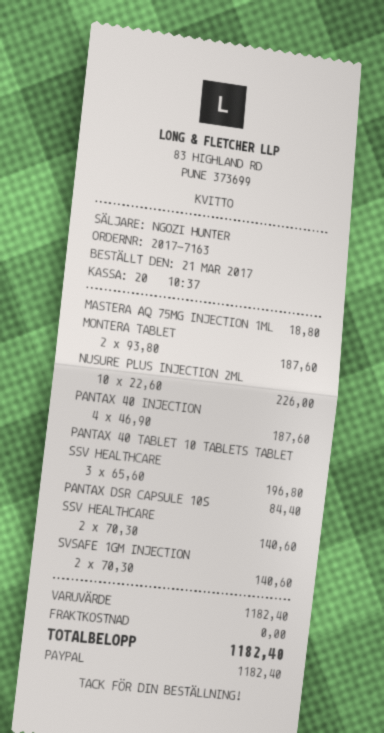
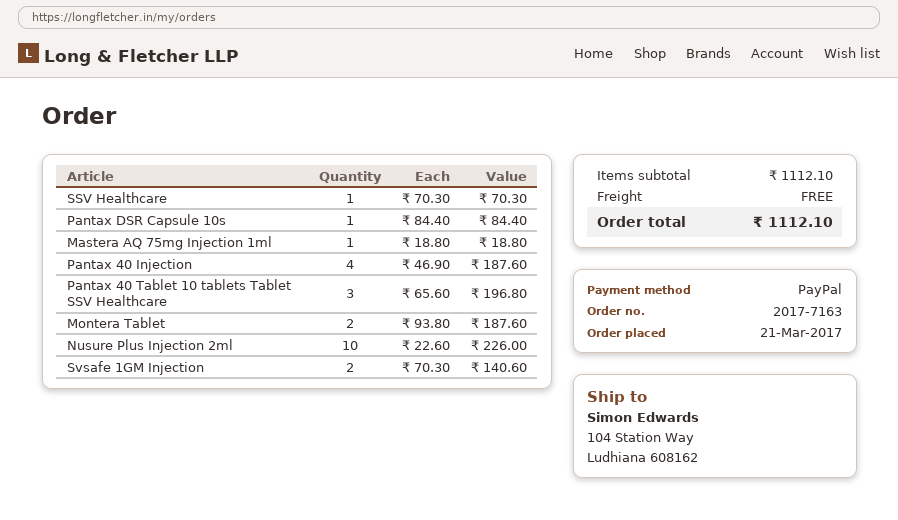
SSV HEALTHCARE: 2 x 70.30 = 140.60 -> 1 x 70.30 = 70.30
subtotal: 1182.40 -> 1112.10
total: 1182.40 -> 1112.10

